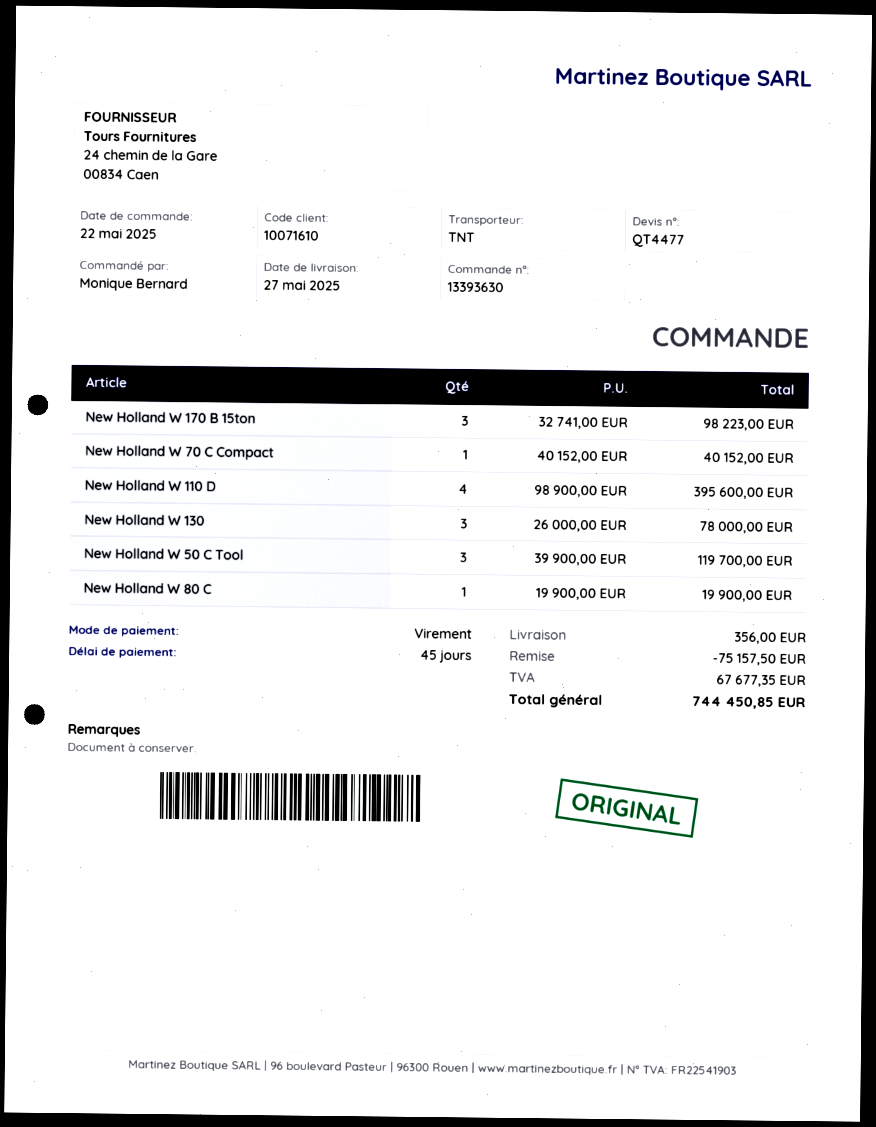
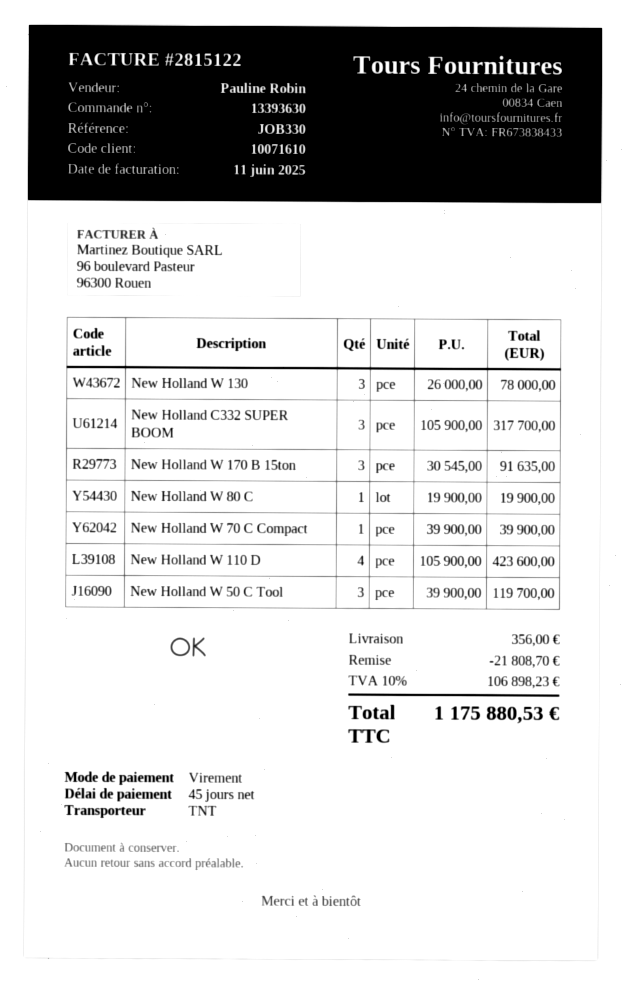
New Holland W 170 B 15ton: 3 x 32741.00 = 98223.00 -> 3 x 30545.00 = 91635.00
New Holland W 70 C Compact: 1 x 40152.00 = 40152.00 -> 1 x 39900.00 = 39900.00
New Holland W 110 D: 4 x 98900.00 = 395600.00 -> 4 x 105900.00 = 423600.00
New Holland C332 SUPER BOOM: none -> 3 x 105900.00 = 317700.00
discount: 75157.50 -> 21808.70
tax: 67677.35 -> 106898.23
total: 744450.85 -> 1175880.53

